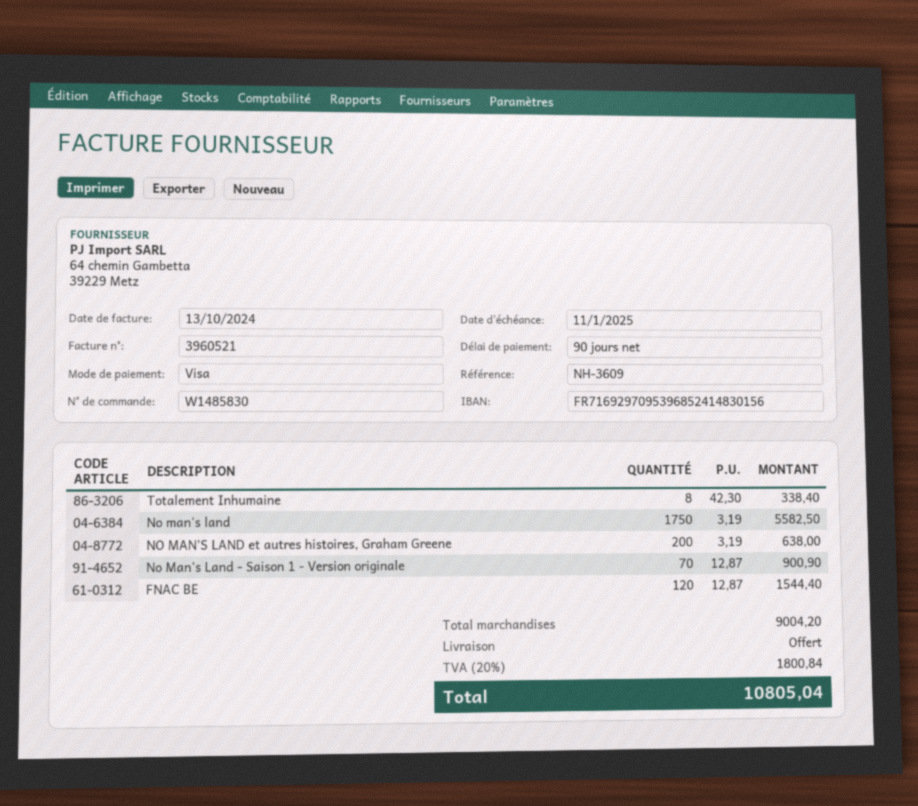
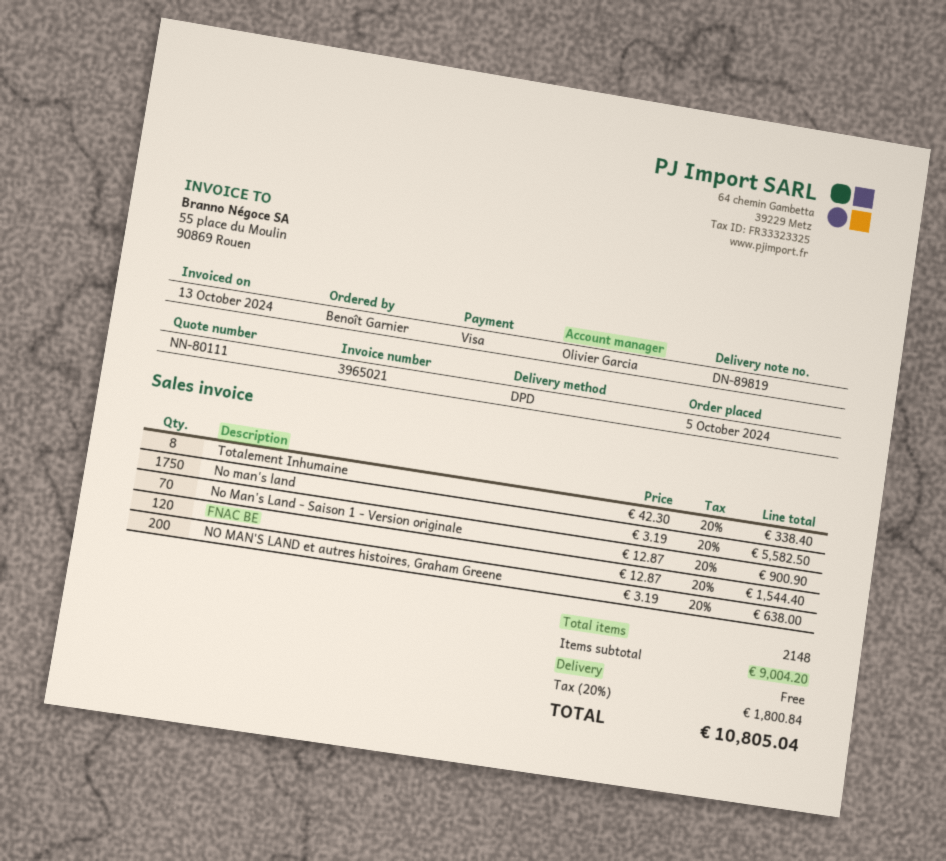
invoice number: 3960521 -> 3965021

